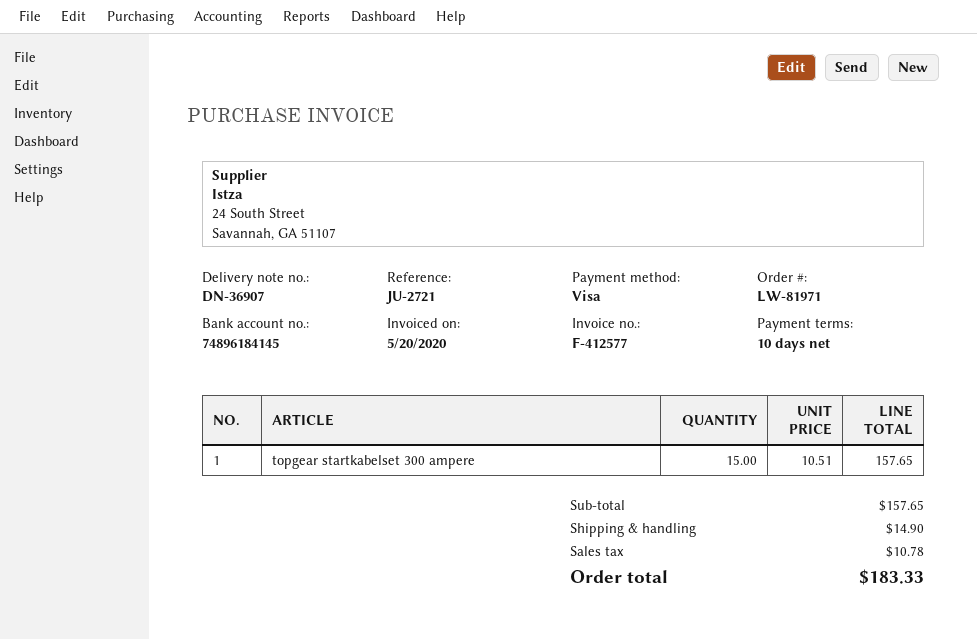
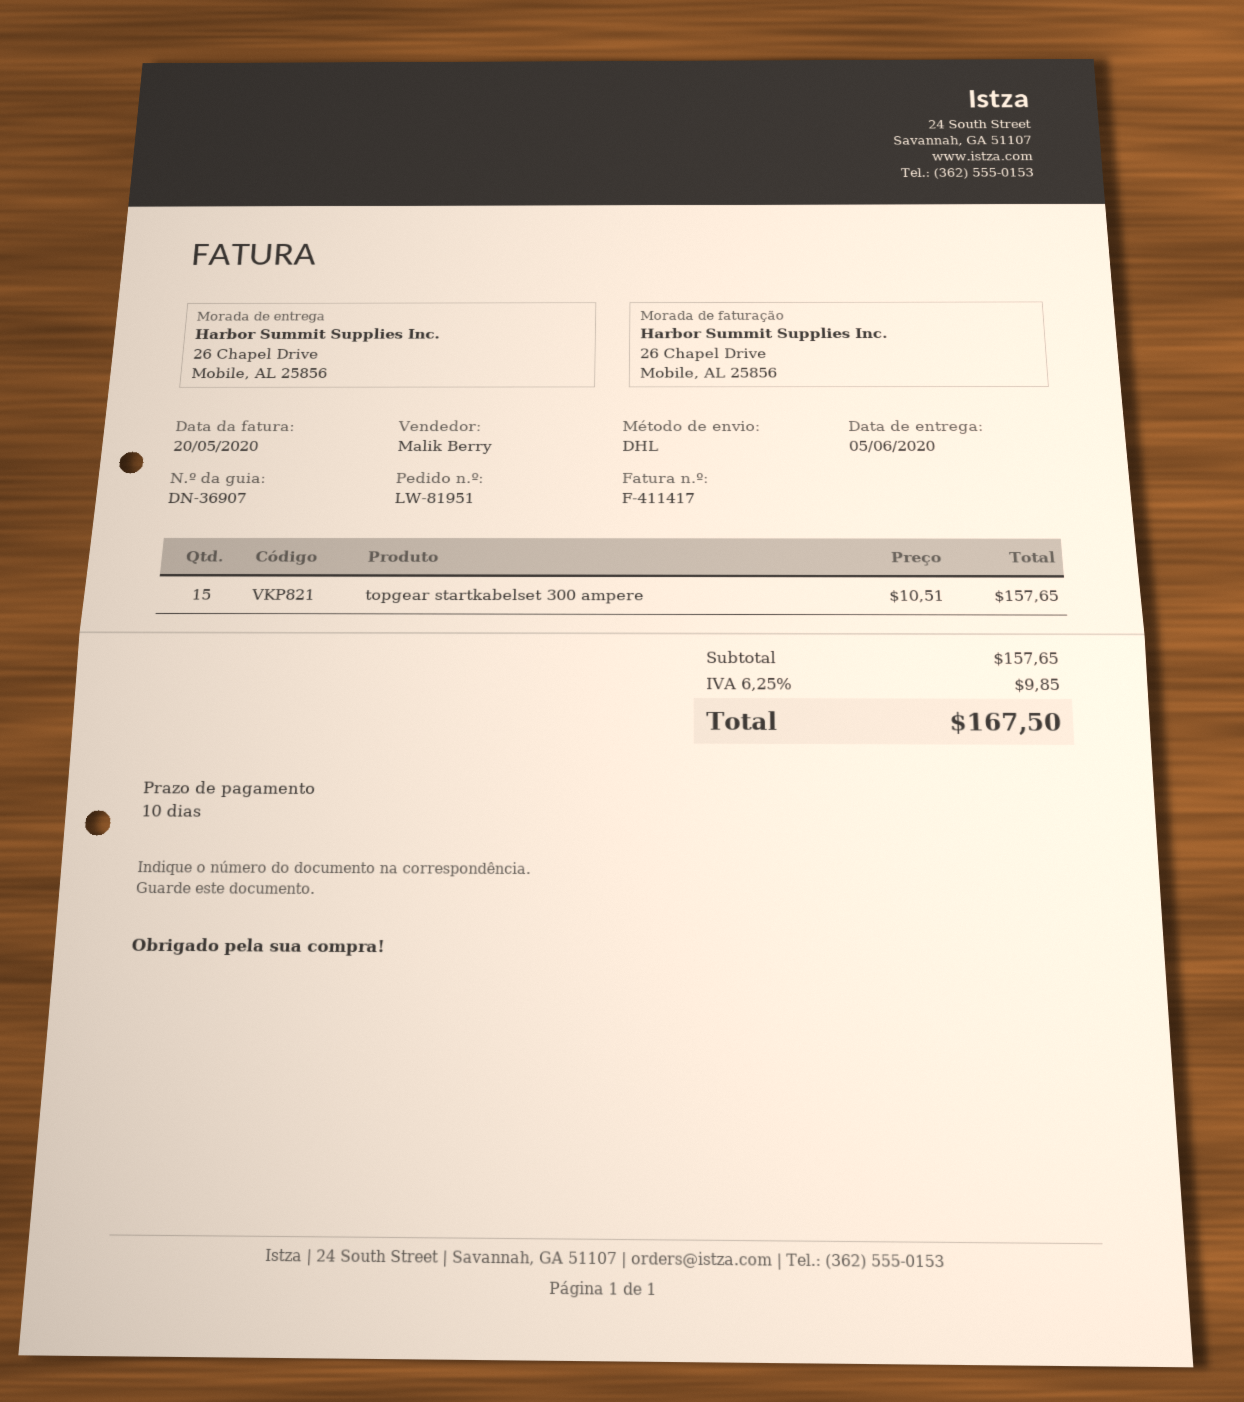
order number: LW-81971 -> LW-81951
invoice number: F-412577 -> F-411417
shipping: 14.90 -> none
tax: 10.78 -> 9.85
total: 183.33 -> 167.50

